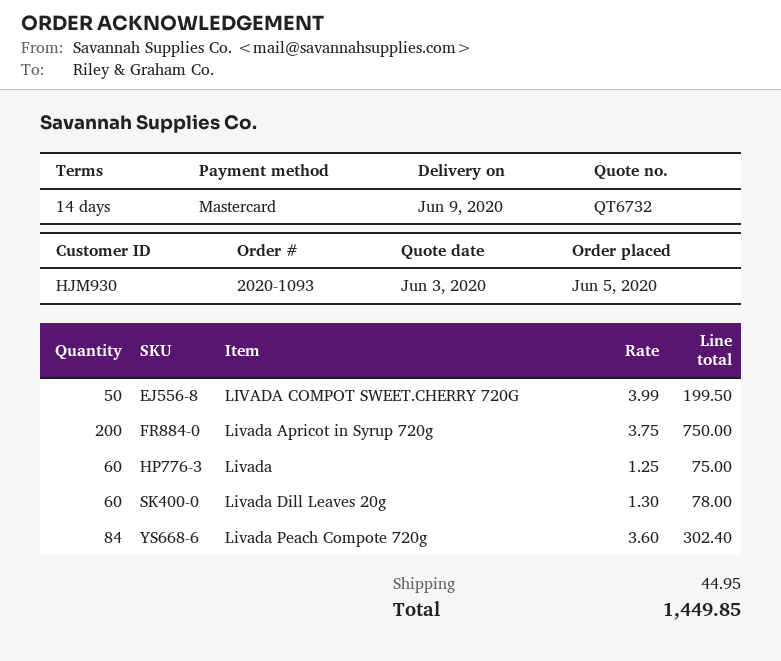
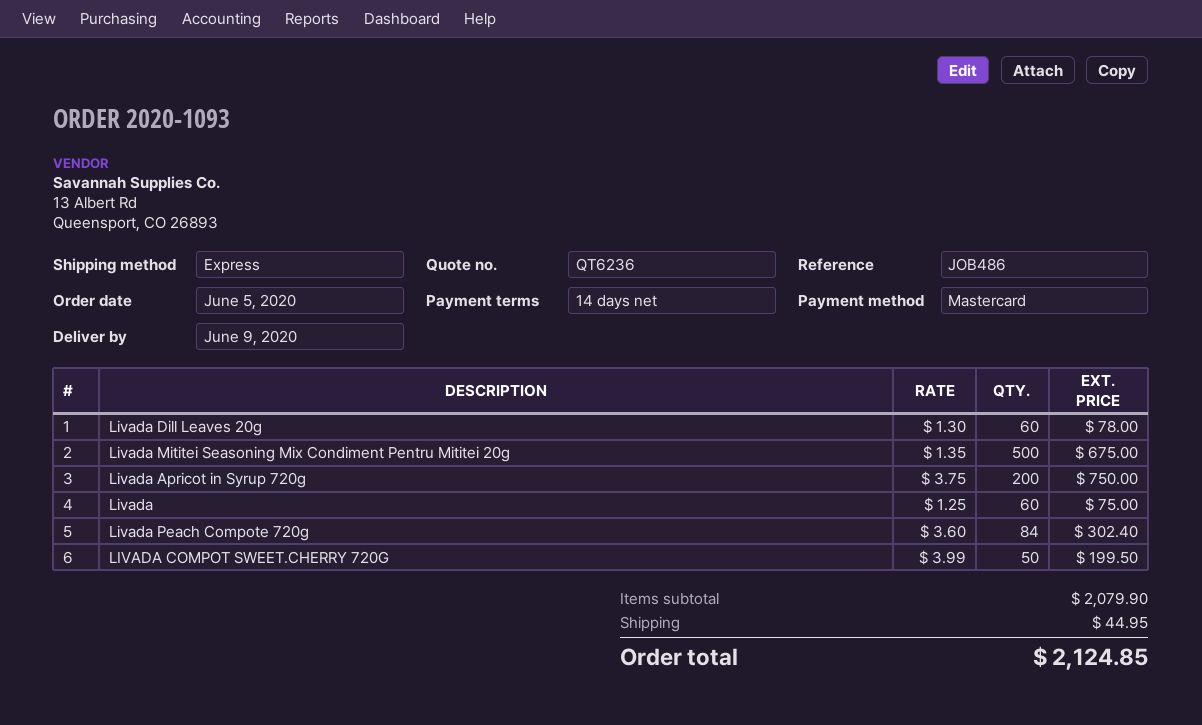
quote number: QT6732 -> QT6236
Livada Mititei Seasoning Mix Condiment Pentru Mititei 20g: none -> 500 x 1.35 = 675.00
total: 1449.85 -> 2124.85

